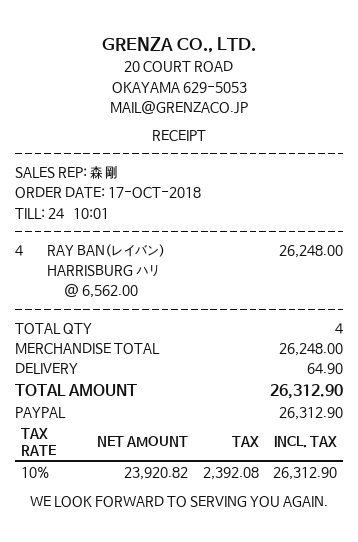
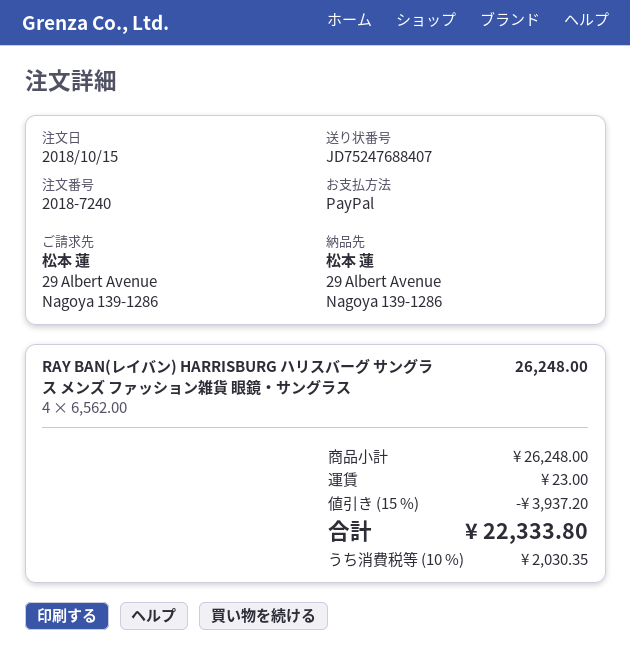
order date: 2018-10-17 -> 2018-10-15
discount: none -> 15% = 3937.20
shipping: 64.90 -> 23.00
tax: 10% = 2392.08 -> 10% = 2030.35
total: 26312.90 -> 22333.80

